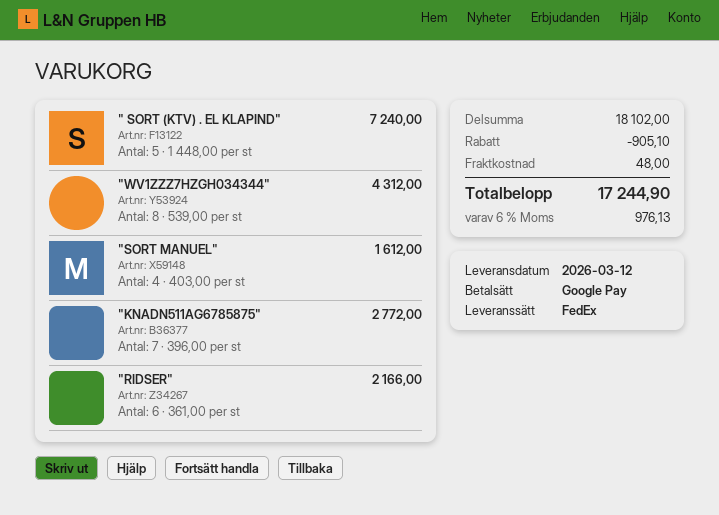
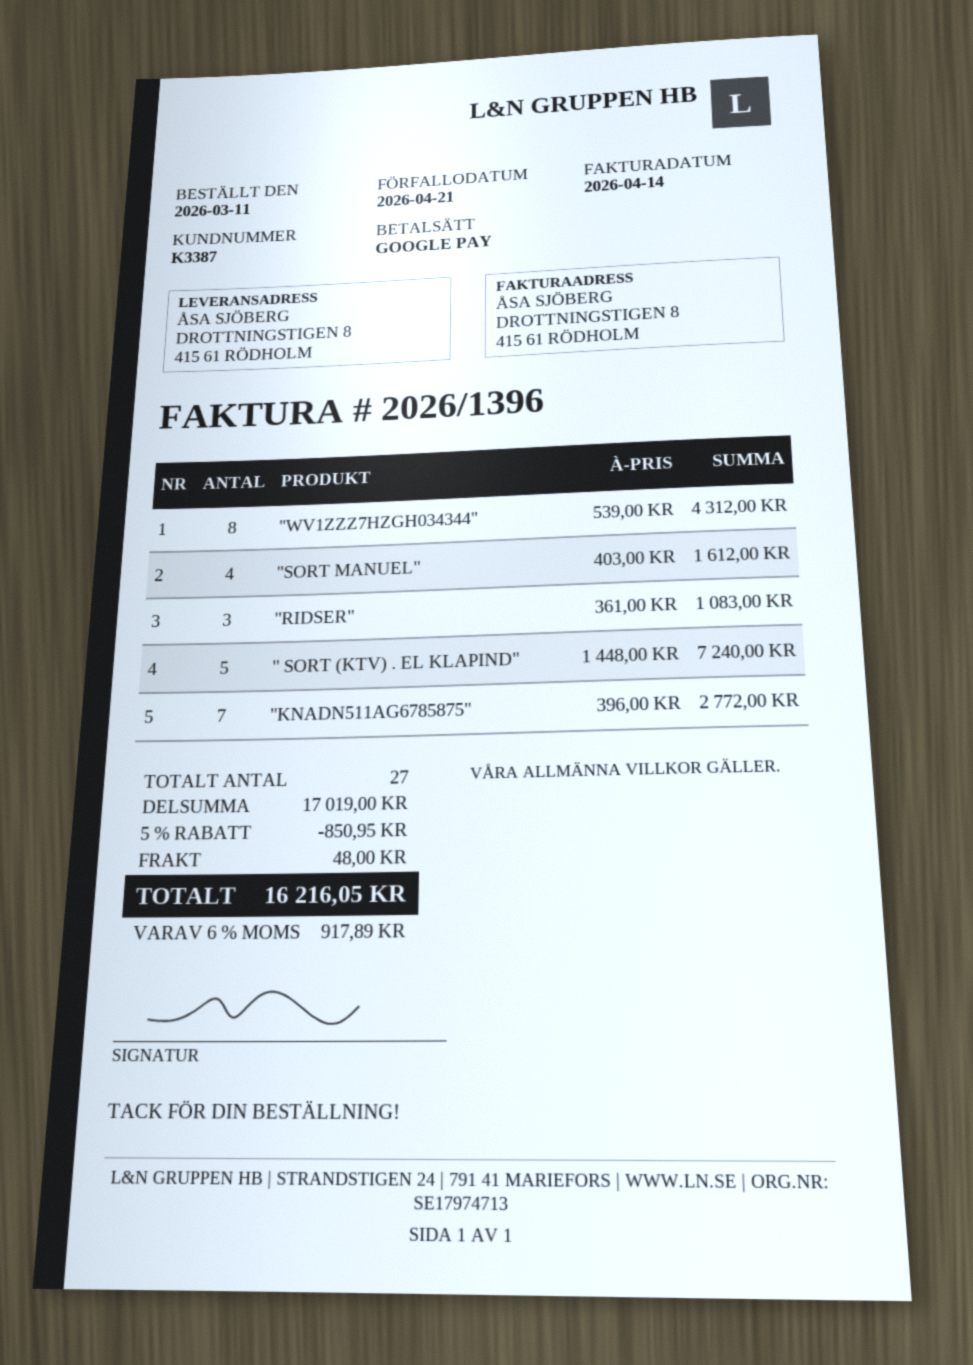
"RIDSER": 6 x 361.00 = 2166.00 -> 3 x 361.00 = 1083.00
subtotal: 18102.00 -> 17019.00
discount: 905.10 -> 850.95
tax: 6% = 976.13 -> 6% = 917.89
total: 17244.90 -> 16216.05

